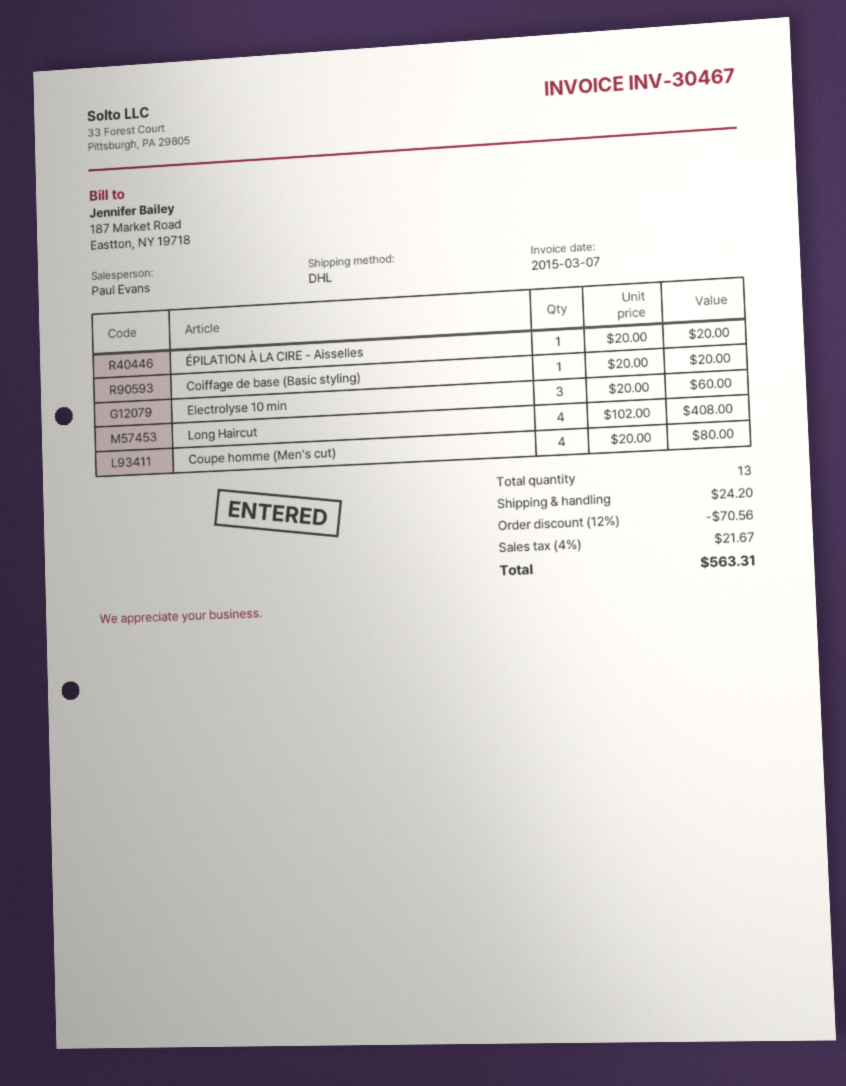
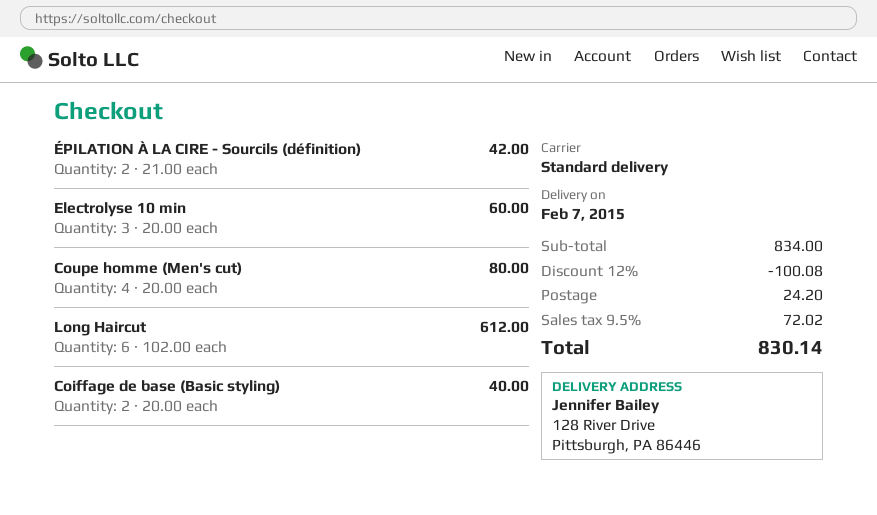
shipping method: DHL -> standard
ÉPILATION À LA CIRE - Aisselles: 1 x 20.00 = 20.00 -> none
Coiffage de base (Basic styling): 1 x 20.00 = 20.00 -> 2 x 20.00 = 40.00
Long Haircut: 4 x 102.00 = 408.00 -> 6 x 102.00 = 612.00
ÉPILATION À LA CIRE - Sourcils (définition): none -> 2 x 21.00 = 42.00
discount: 12% = 70.56 -> 12% = 100.08
tax: 4% = 21.67 -> 9.5% = 72.02
total: 563.31 -> 830.14

